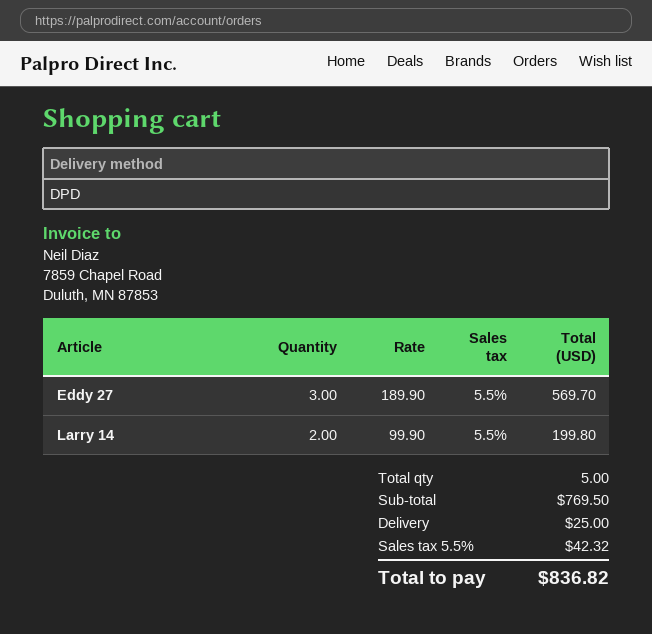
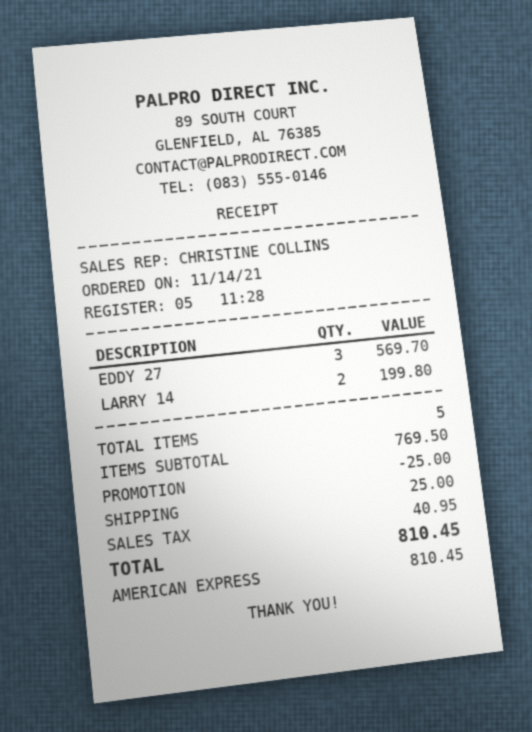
discount: none -> 25.00
tax: 42.32 -> 40.95
total: 836.82 -> 810.45

